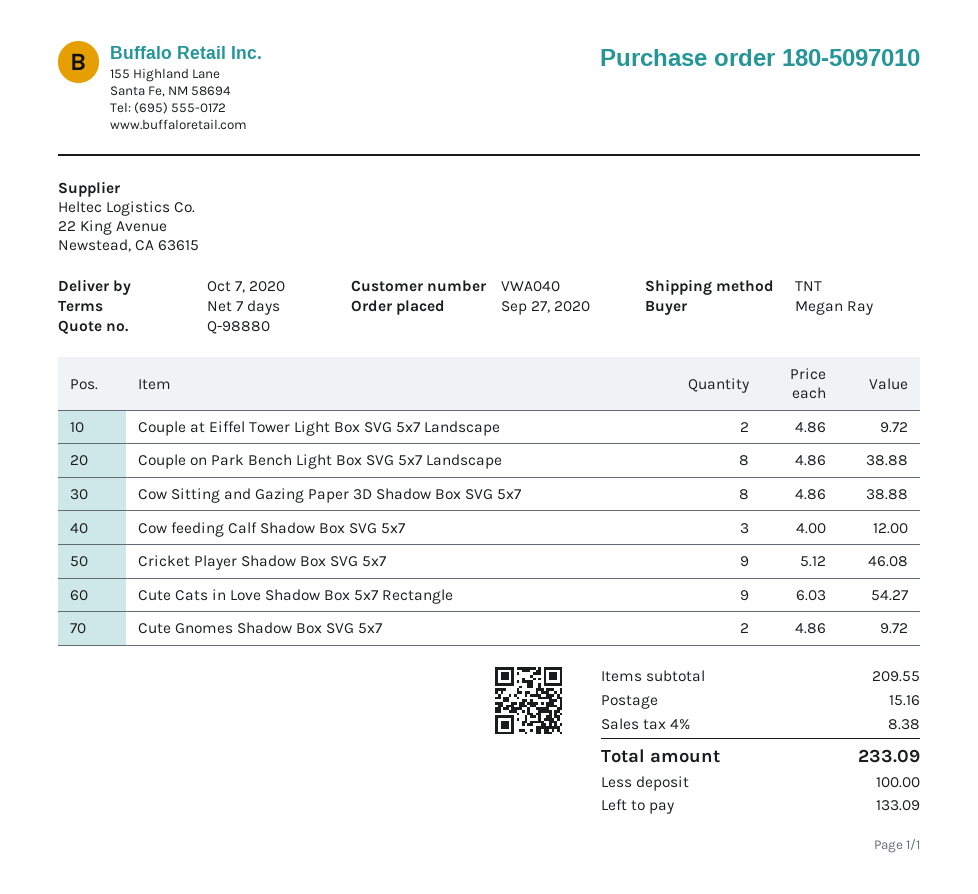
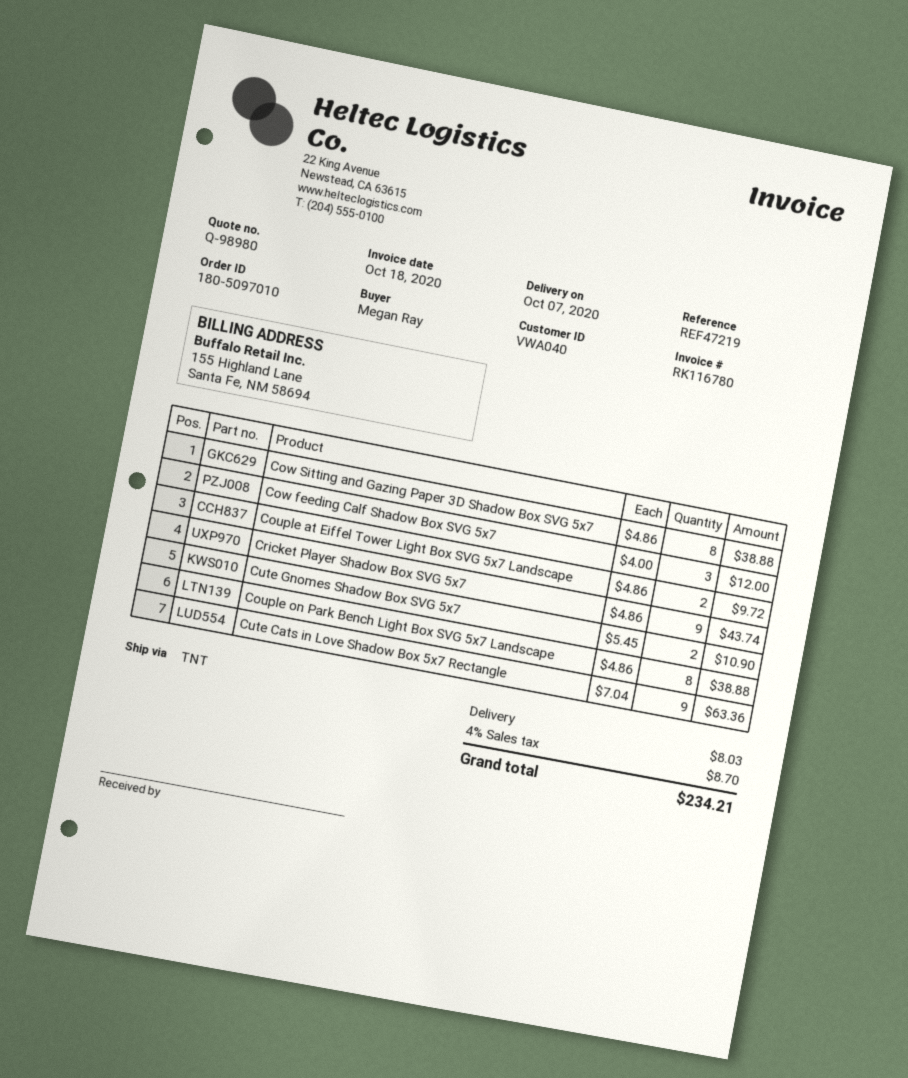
quote number: Q-98880 -> Q-98980
Cricket Player Shadow Box SVG 5x7: 9 x 5.12 = 46.08 -> 9 x 4.86 = 43.74
Cute Cats in Love Shadow Box 5x7 Rectangle: 9 x 6.03 = 54.27 -> 9 x 7.04 = 63.36
Cute Gnomes Shadow Box SVG 5x7: 2 x 4.86 = 9.72 -> 2 x 5.45 = 10.90
shipping: 15.16 -> 8.03
tax: 4% = 8.38 -> 4% = 8.70
total: 233.09 -> 234.21

